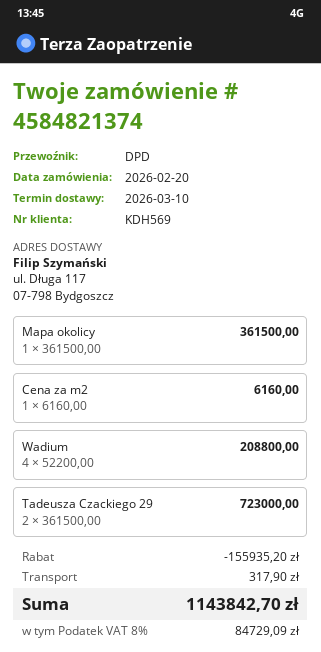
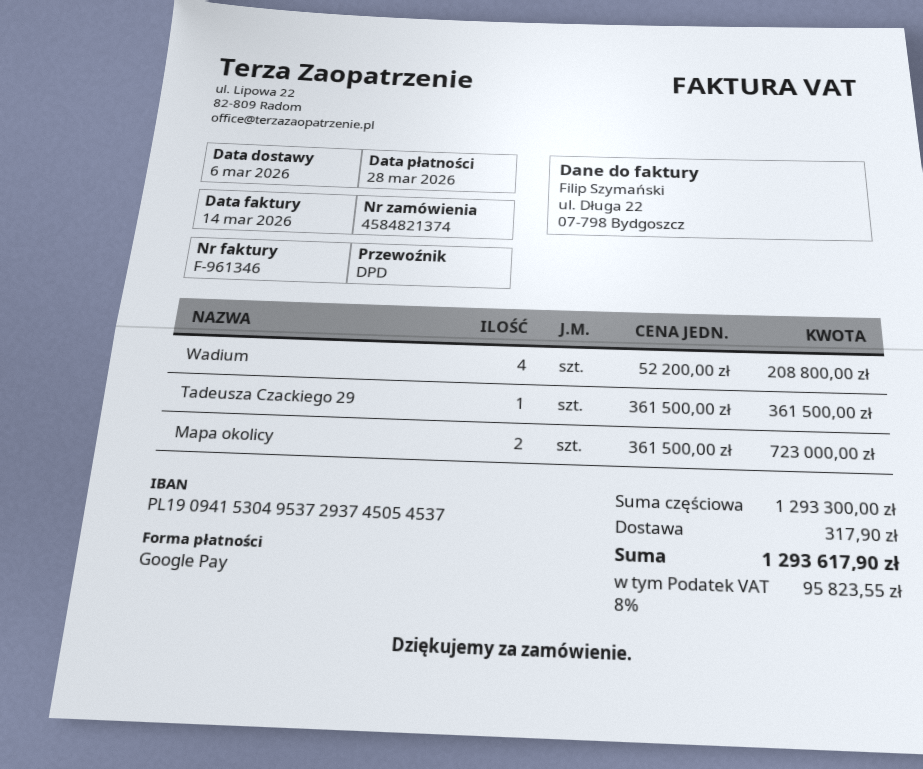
delivery date: 2026-03-10 -> 2026-03-06
Mapa okolicy: 1 x 361500.00 = 361500.00 -> 2 x 361500.00 = 723000.00
Cena za m2: 1 x 6160.00 = 6160.00 -> none
Tadeusza Czackiego 29: 2 x 361500.00 = 723000.00 -> 1 x 361500.00 = 361500.00
discount: 155935.20 -> none
tax: 8% = 84729.09 -> 8% = 95823.55
total: 1143842.70 -> 1293617.90

